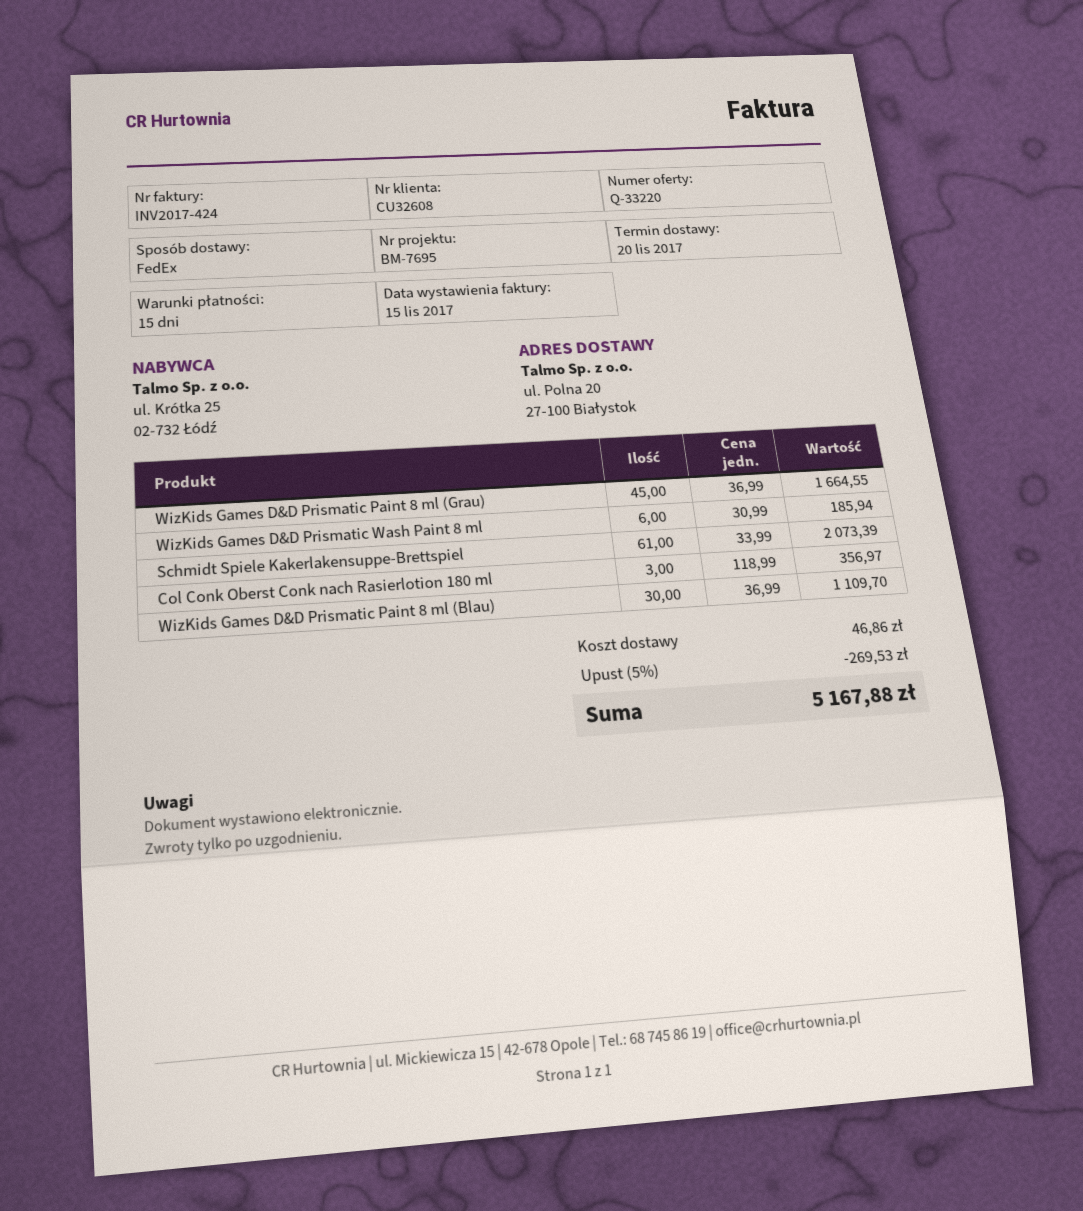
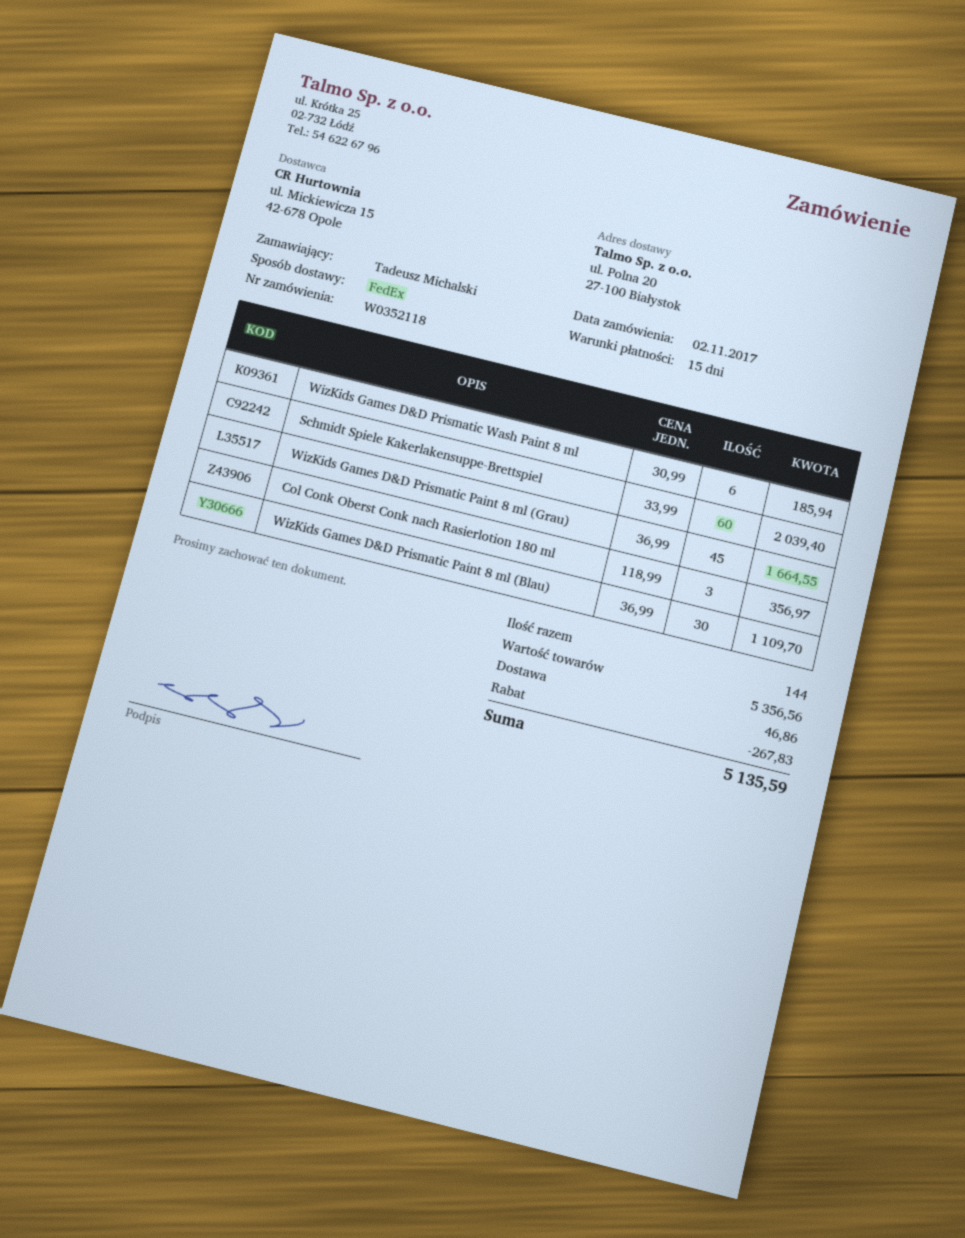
Schmidt Spiele Kakerlakensuppe-Brettspiel: 61 x 33.99 = 2073.39 -> 60 x 33.99 = 2039.40
discount: 269.53 -> 267.83
total: 5167.88 -> 5135.59

